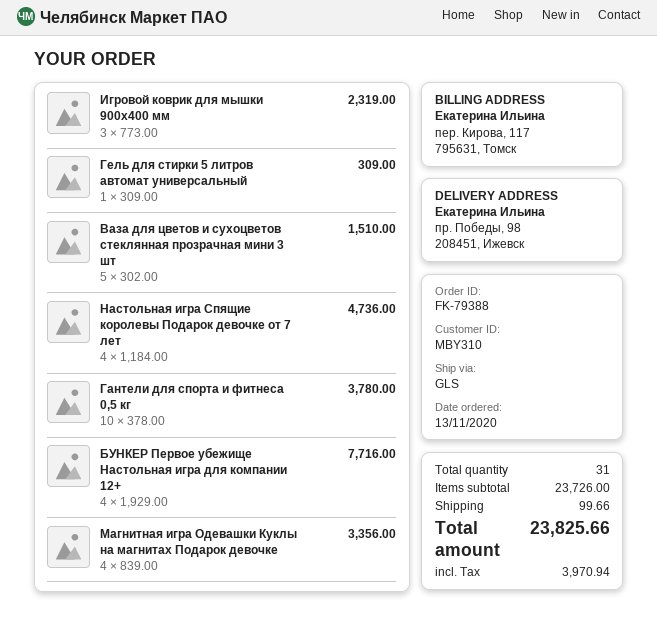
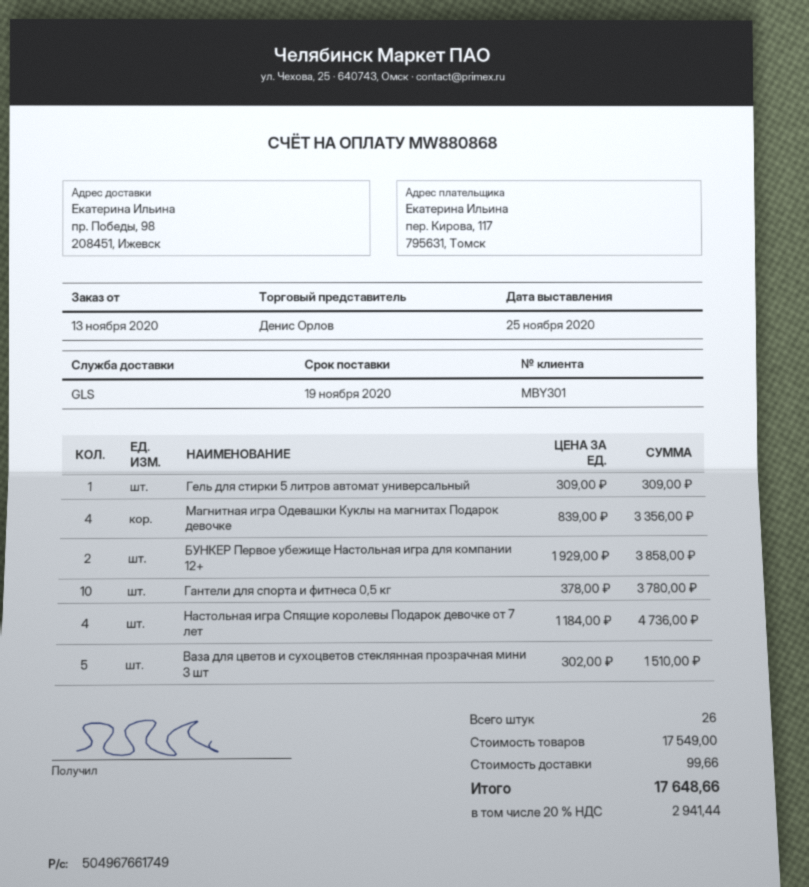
customer number: MBY310 -> MBY301
Игровой коврик для мышки 900х400 мм: 3 x 773.00 = 2319.00 -> none
БУНКЕР Первое убежище Настольная игра для компании 12+: 4 x 1929.00 = 7716.00 -> 2 x 1929.00 = 3858.00
total quantity: 31 -> 26
subtotal: 23726.00 -> 17549.00
tax: 3970.94 -> 2941.44
total: 23825.66 -> 17648.66

